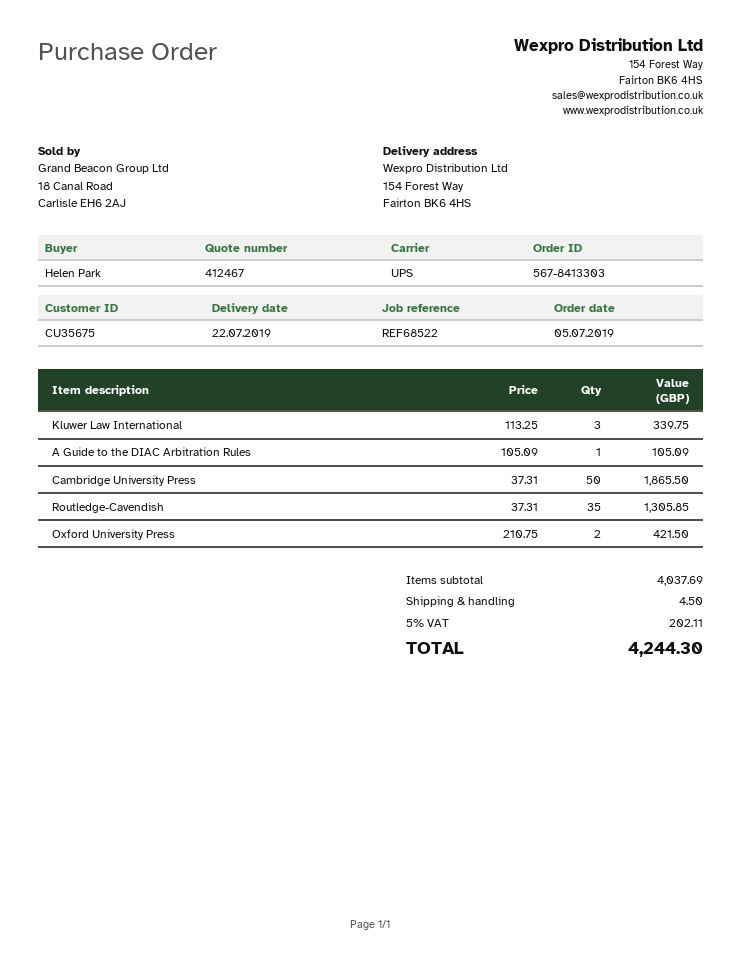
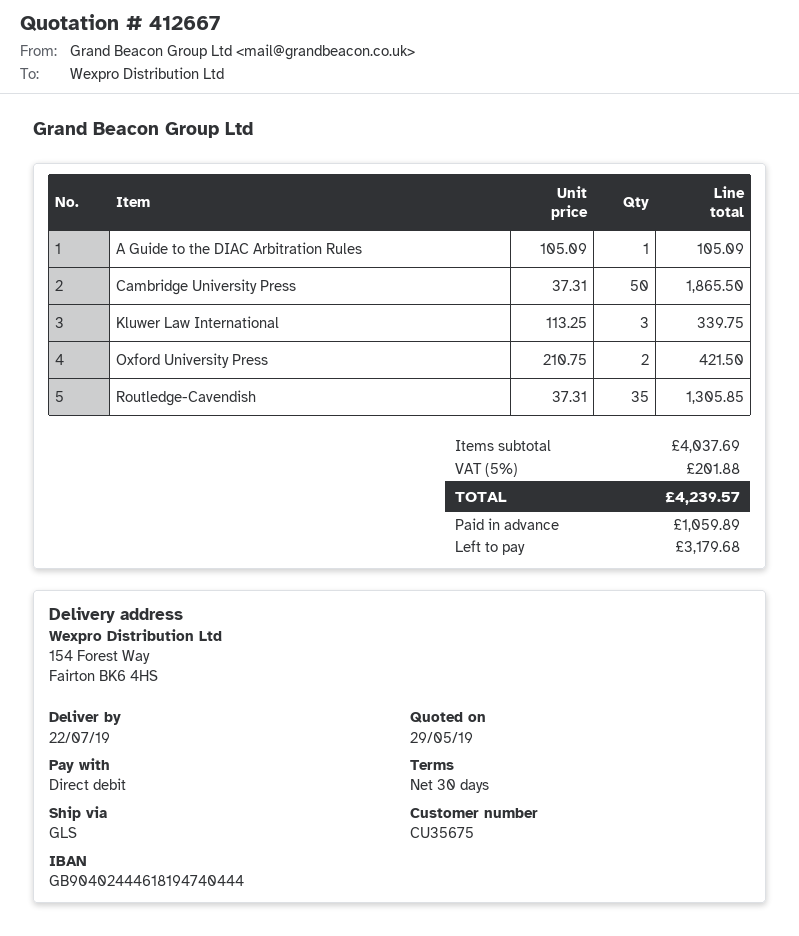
quote number: 412467 -> 412667
shipping method: UPS -> GLS
shipping: 4.50 -> none
tax: 5% = 202.11 -> 5% = 201.88
total: 4244.30 -> 4239.57

